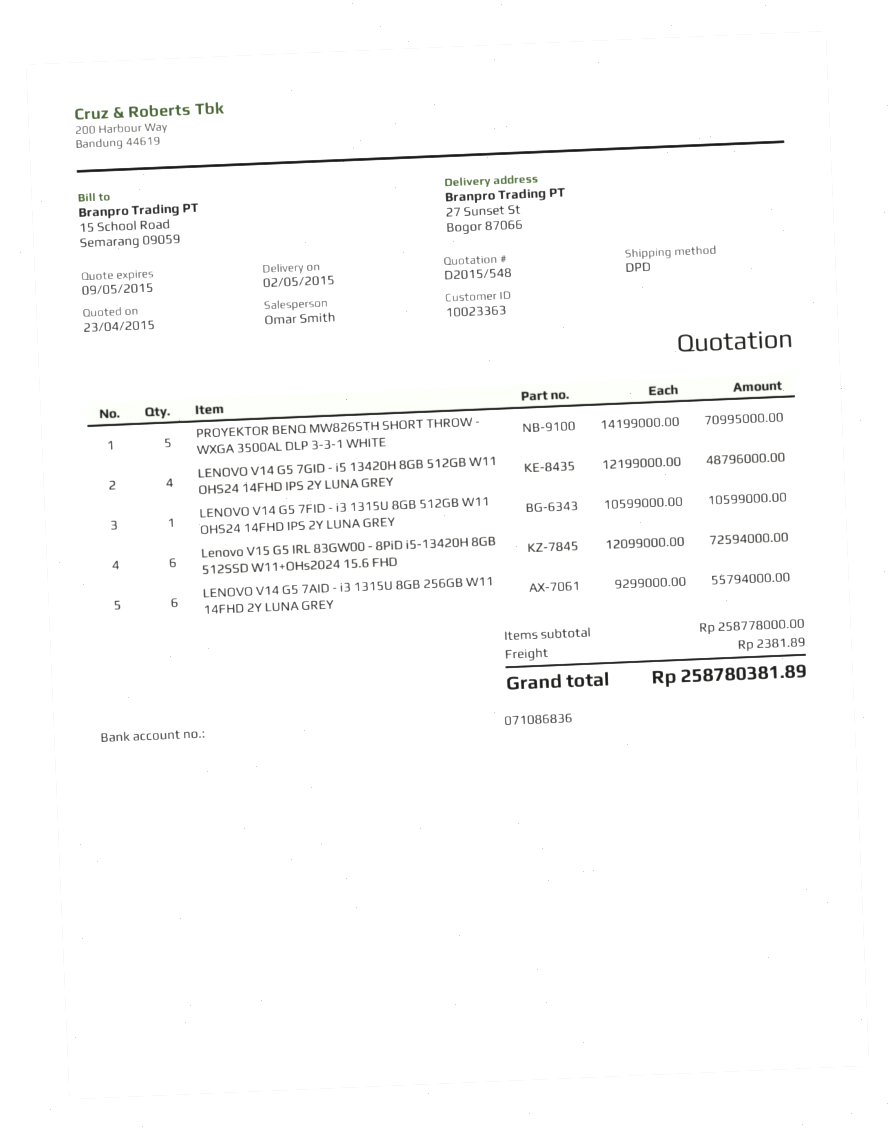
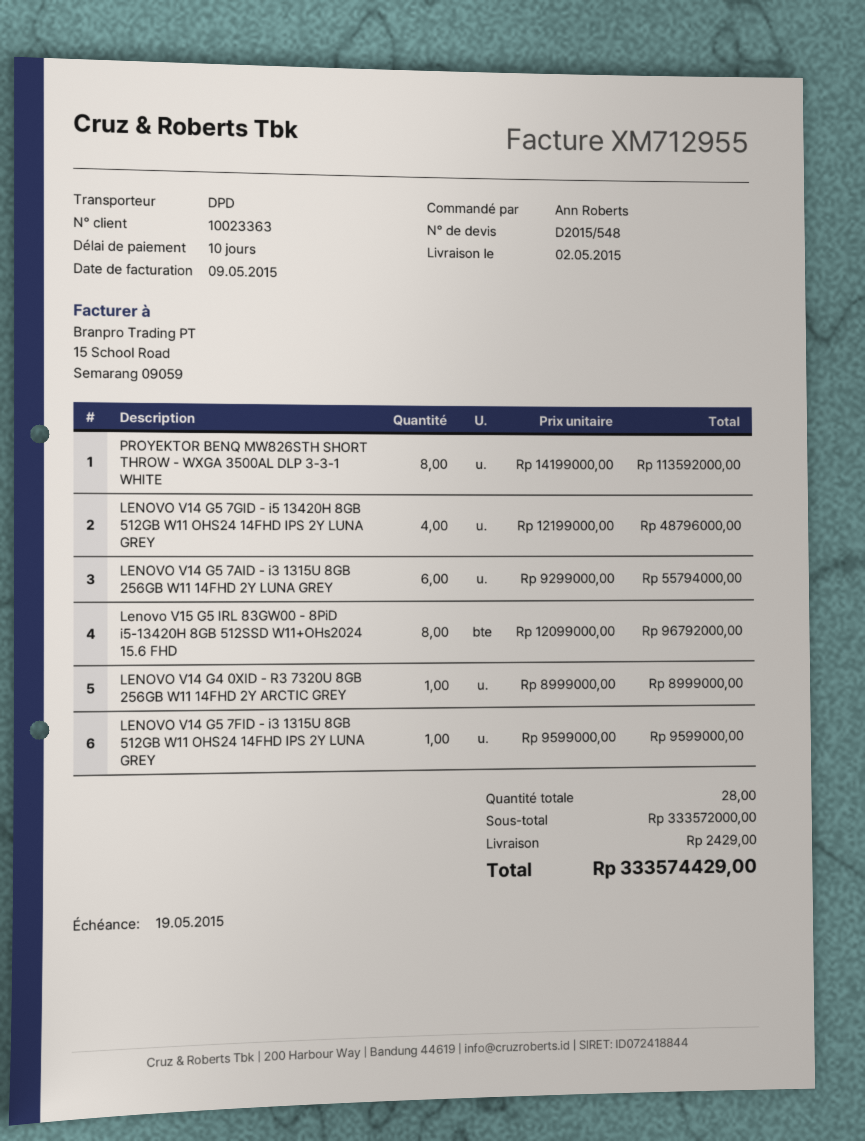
PROYEKTOR BENQ MW826STH SHORT THROW - WXGA 3500AL DLP 3-3-1 WHITE: 5 x 14199000.00 = 70995000.00 -> 8 x 14199000.00 = 113592000.00
LENOVO V14 G5 7FID - i3 1315U 8GB 512GB W11 OHS24 14FHD IPS 2Y LUNA GREY: 1 x 10599000.00 = 10599000.00 -> 1 x 9599000.00 = 9599000.00
Lenovo V15 G5 IRL 83GW00 - 8PiD i5-13420H 8GB 512SSD W11+OHs2024 15.6 FHD: 6 x 12099000.00 = 72594000.00 -> 8 x 12099000.00 = 96792000.00
LENOVO V14 G4 0XID - R3 7320U 8GB 256GB W11 14FHD 2Y ARCTIC GREY: none -> 1 x 8999000.00 = 8999000.00
subtotal: 258778000.00 -> 333572000.00
shipping: 2381.89 -> 2429.00
total: 258780381.89 -> 333574429.00

